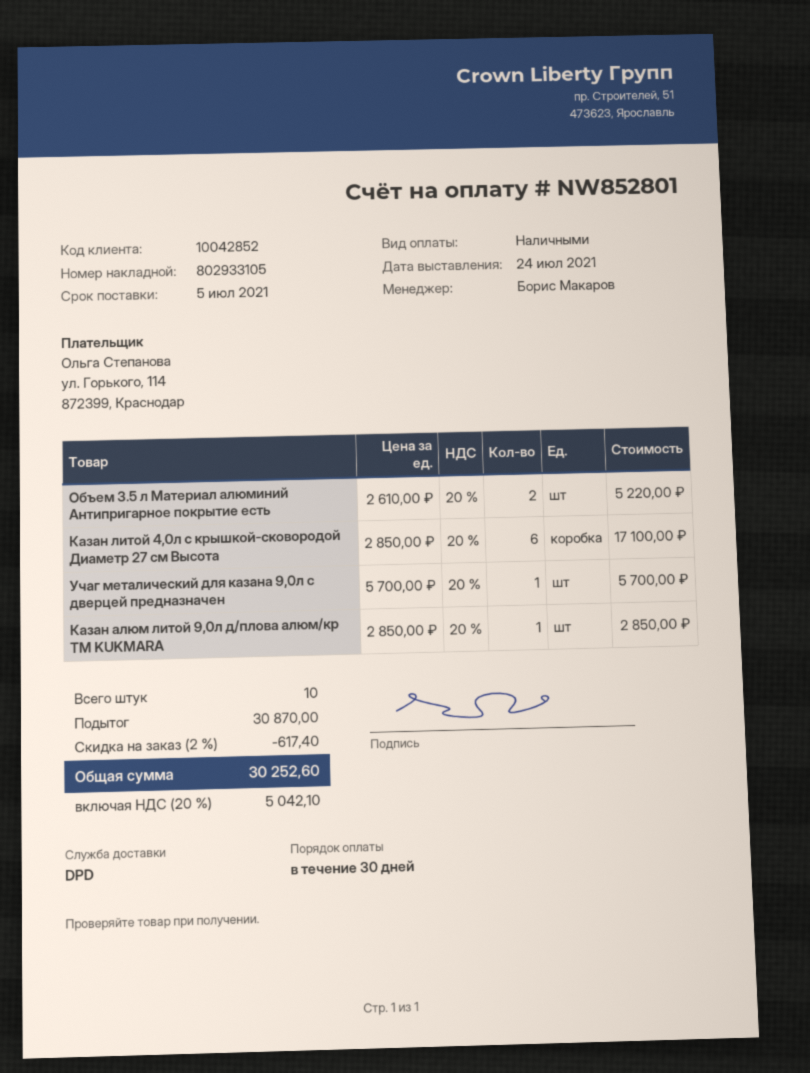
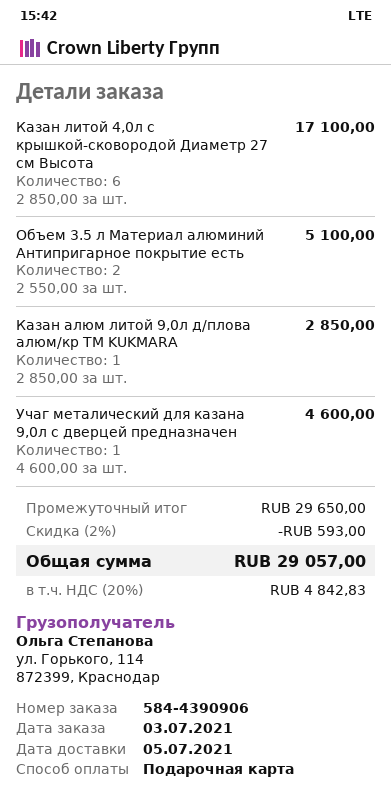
payment method: cash -> gift card
Объем 3.5 л Материал алюминий Антипригарное покрытие есть: 2 x 2610.00 = 5220.00 -> 2 x 2550.00 = 5100.00
Учаг металический для казана 9,0л с дверцей предназначен: 1 x 5700.00 = 5700.00 -> 1 x 4600.00 = 4600.00
subtotal: 30870.00 -> 29650.00
discount: 2% = 617.40 -> 2% = 593.00
tax: 20% = 5042.10 -> 20% = 4842.83
total: 30252.60 -> 29057.00

